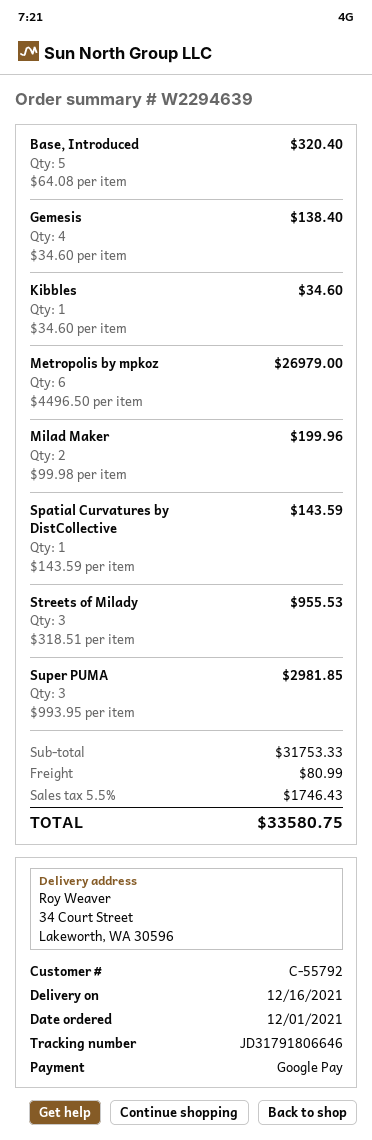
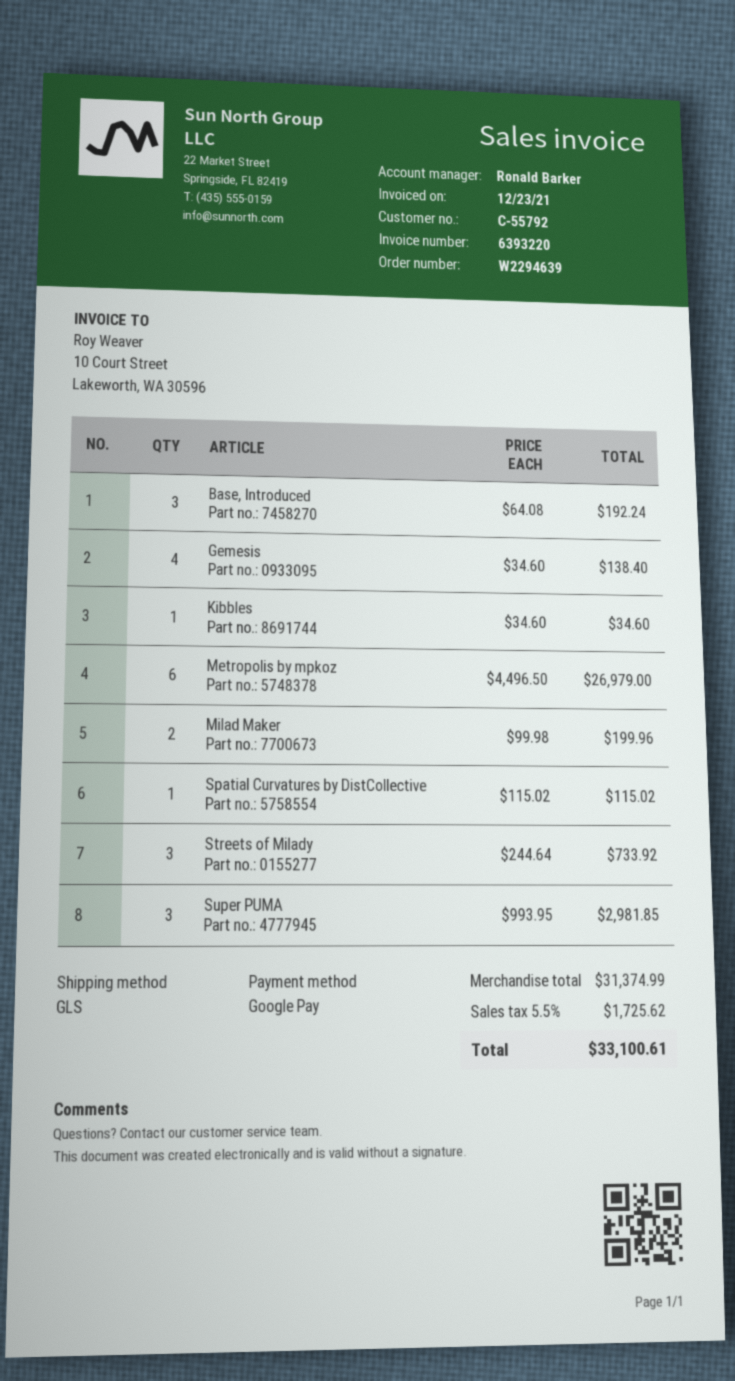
Base, Introduced: 5 x 64.08 = 320.40 -> 3 x 64.08 = 192.24
Spatial Curvatures by DistCollective: 1 x 143.59 = 143.59 -> 1 x 115.02 = 115.02
Streets of Milady: 3 x 318.51 = 955.53 -> 3 x 244.64 = 733.92
subtotal: 31753.33 -> 31374.99
shipping: 80.99 -> none
tax: 5.5% = 1746.43 -> 5.5% = 1725.62
total: 33580.75 -> 33100.61

